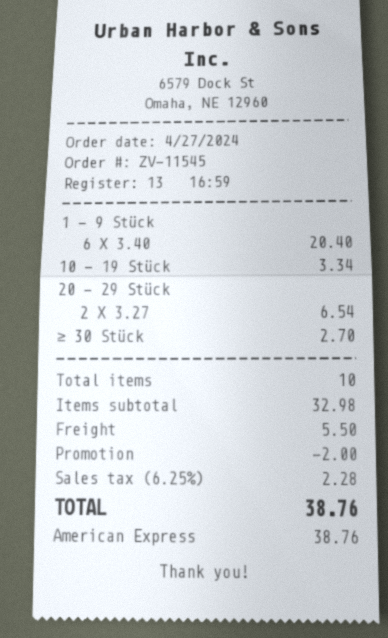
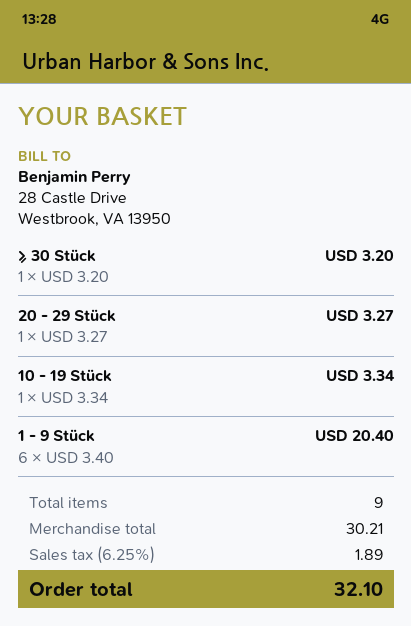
20 - 29 Stück: 2 x 3.27 = 6.54 -> 1 x 3.27 = 3.27
≥ 30 Stück: 1 x 2.70 = 2.70 -> 1 x 3.20 = 3.20
total quantity: 10 -> 9
subtotal: 32.98 -> 30.21
discount: 2.00 -> none
shipping: 5.50 -> none
tax: 6.25% = 2.28 -> 6.25% = 1.89
total: 38.76 -> 32.10

